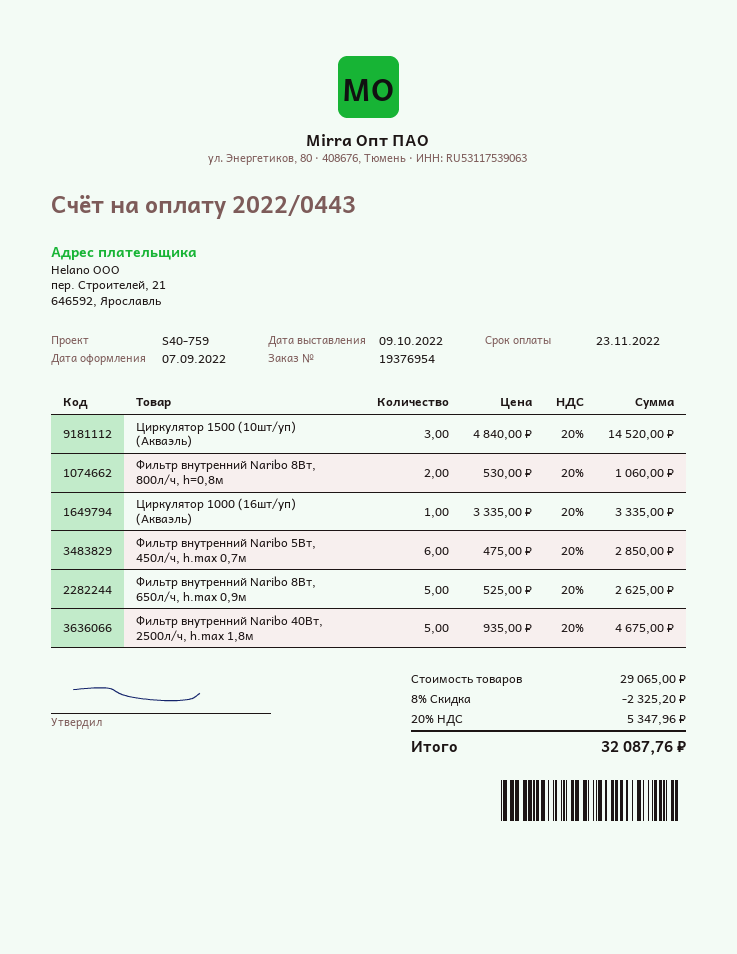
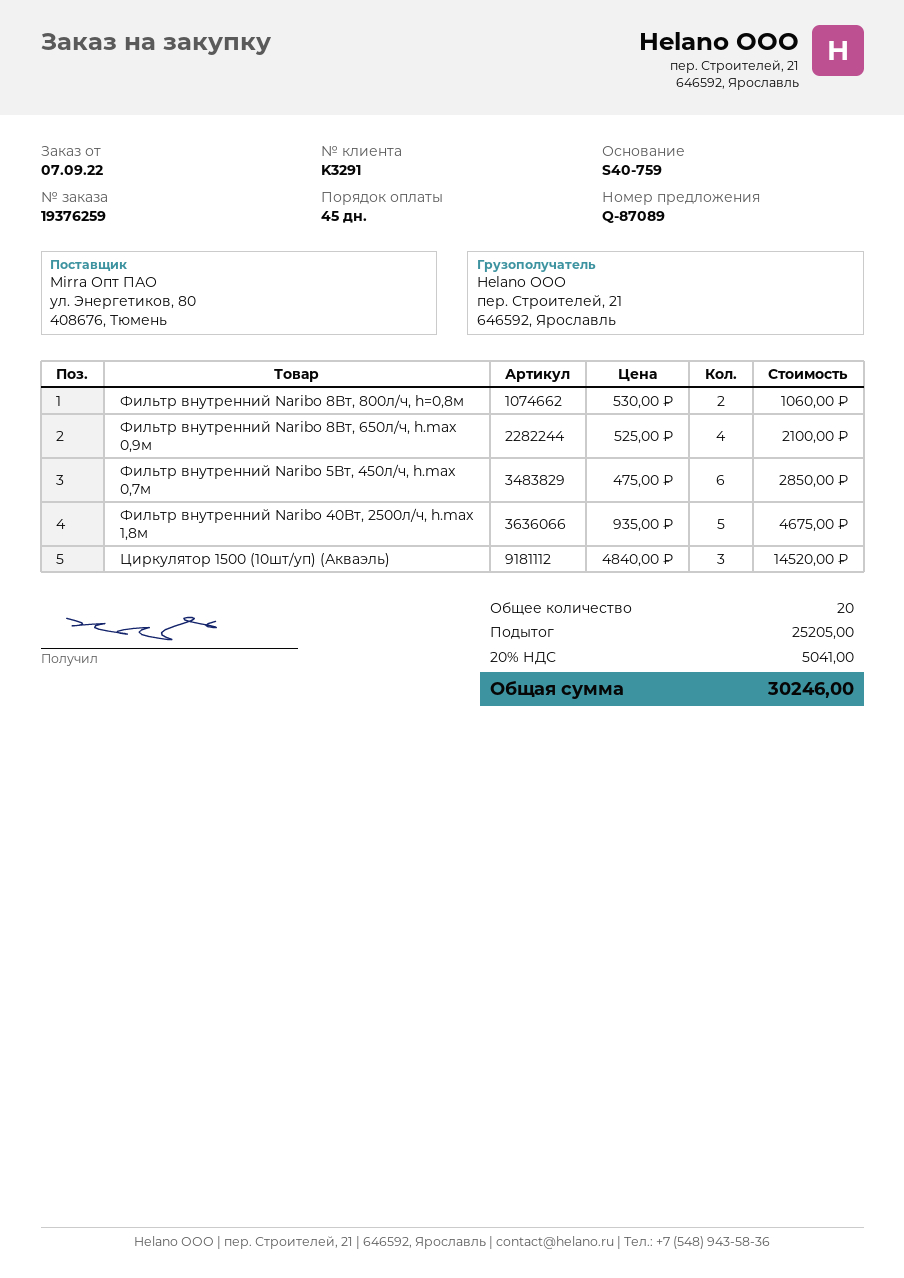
order number: 19376954 -> 19376259
Циркулятор 1000 (16шт/уп) (Акваэль): 1 x 3335.00 = 3335.00 -> none
Фильтр внутренний Naribo 8Вт, 650л/ч, h.max 0,9м: 5 x 525.00 = 2625.00 -> 4 x 525.00 = 2100.00
subtotal: 29065.00 -> 25205.00
discount: 8% = 2325.20 -> none
tax: 20% = 5347.96 -> 20% = 5041.00
total: 32087.76 -> 30246.00

